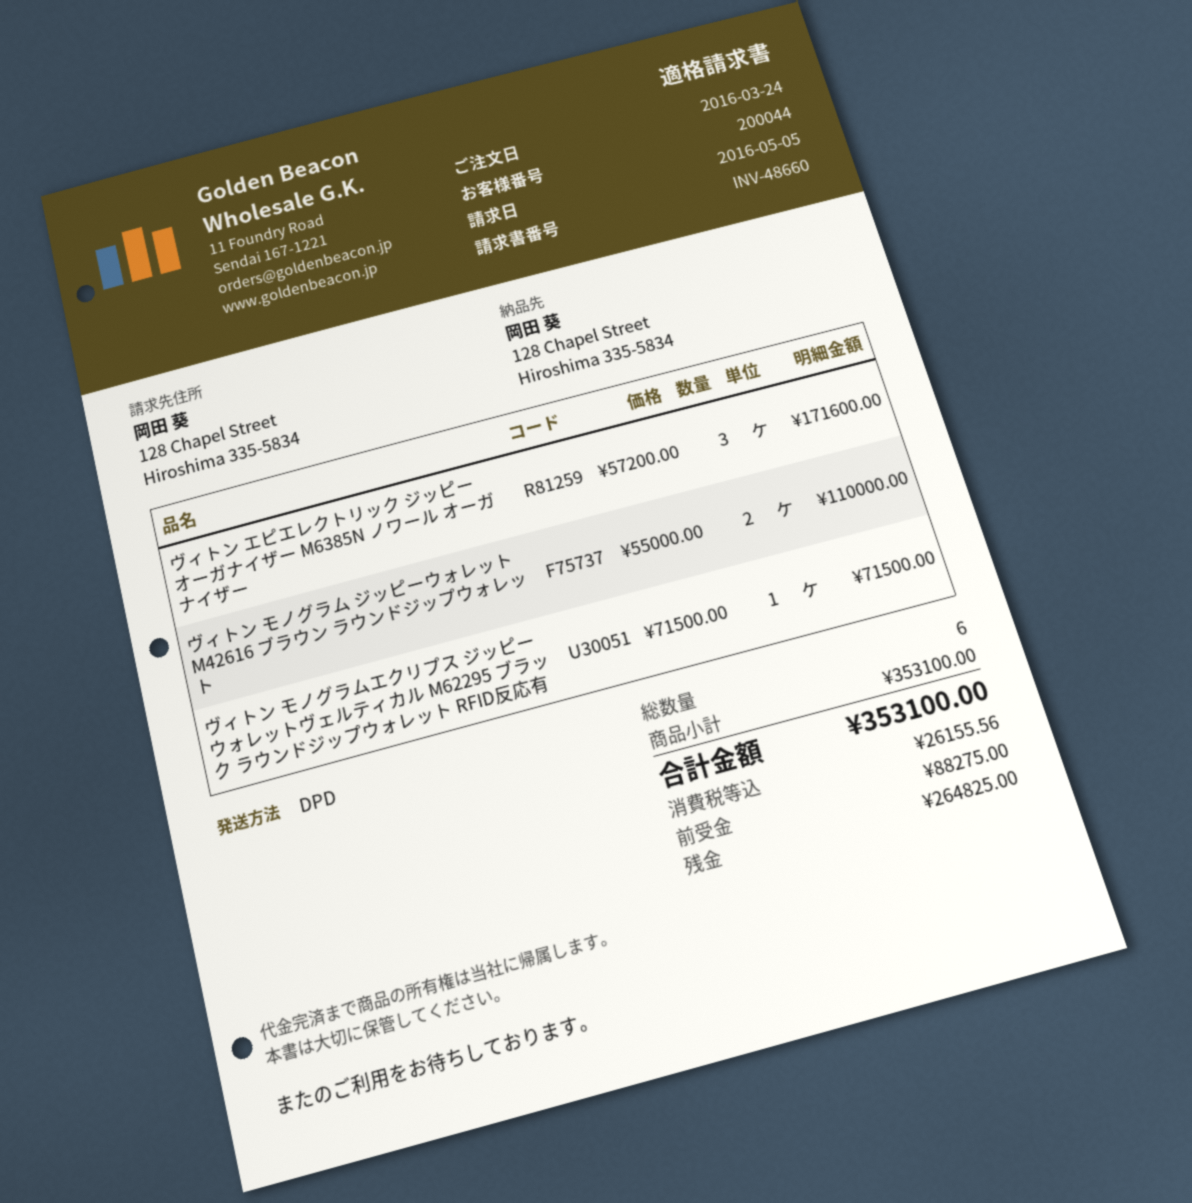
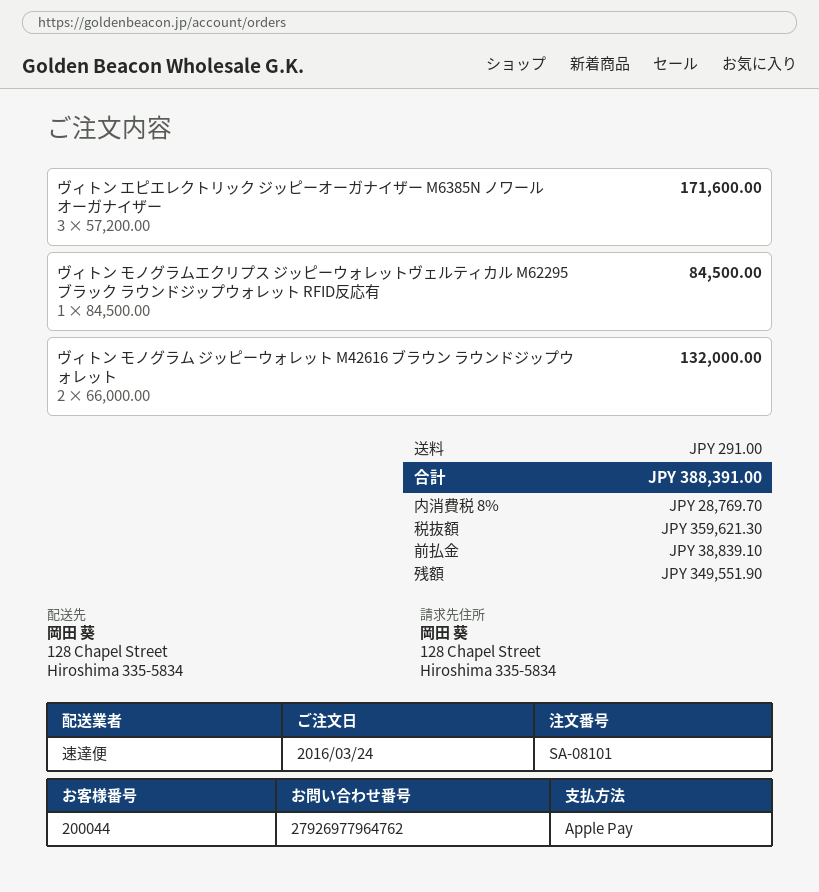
shipping method: DPD -> express
ヴィトン モノグラム ジッピーウォレット M42616 ブラウン ラウンドジップウォレット: 2 x 55000.00 = 110000.00 -> 2 x 66000.00 = 132000.00
ヴィトン モノグラムエクリプス ジッピーウォレットヴェルティカル M62295 ブラック ラウンドジップウォレット RFID反応有: 1 x 71500.00 = 71500.00 -> 1 x 84500.00 = 84500.00
shipping: none -> 291.00
tax: 26155.56 -> 28769.70
total: 353100.00 -> 388391.00
deposit: 88275.00 -> 38839.10
balance: 264825.00 -> 349551.90

